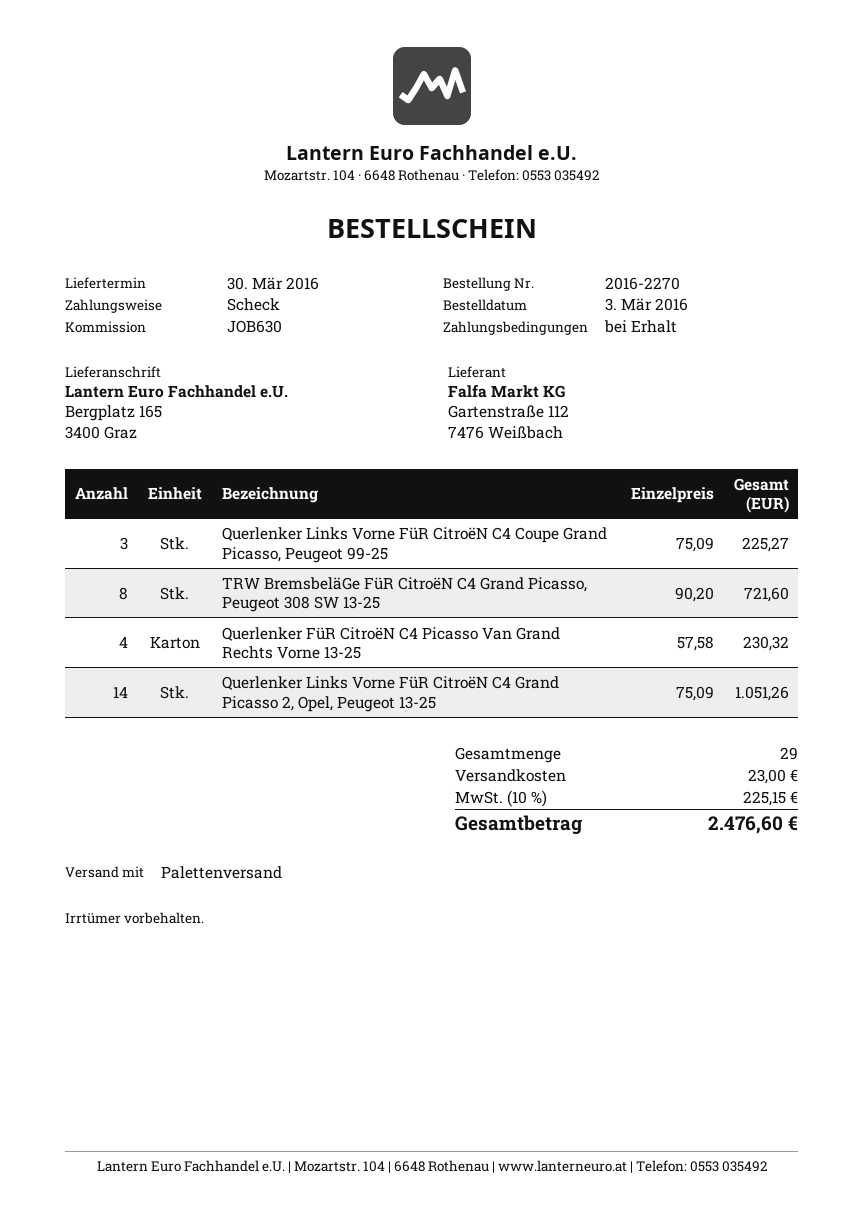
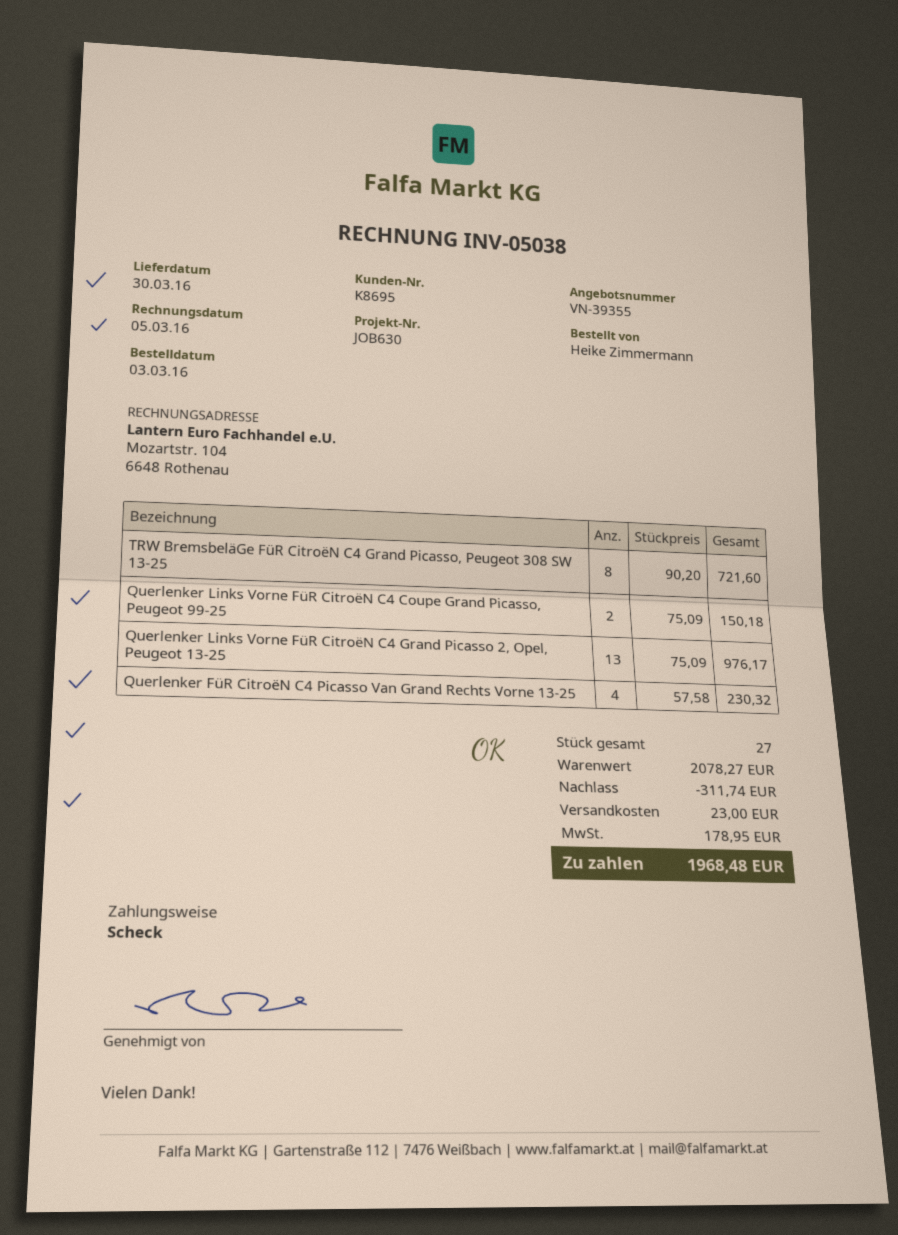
Querlenker Links Vorne FüR CitroëN C4 Coupe Grand Picasso, Peugeot 99-25: 3 x 75.09 = 225.27 -> 2 x 75.09 = 150.18
Querlenker Links Vorne FüR CitroëN C4 Grand Picasso 2, Opel, Peugeot 13-25: 14 x 75.09 = 1051.26 -> 13 x 75.09 = 976.17
total quantity: 29 -> 27
discount: none -> 311.74
tax: 225.15 -> 178.95
total: 2476.60 -> 1968.48

